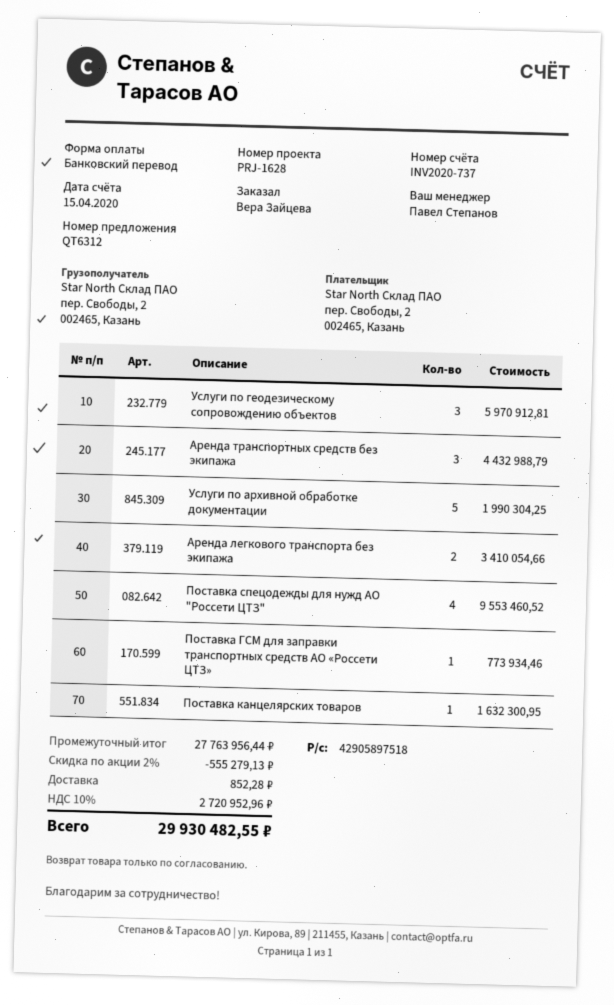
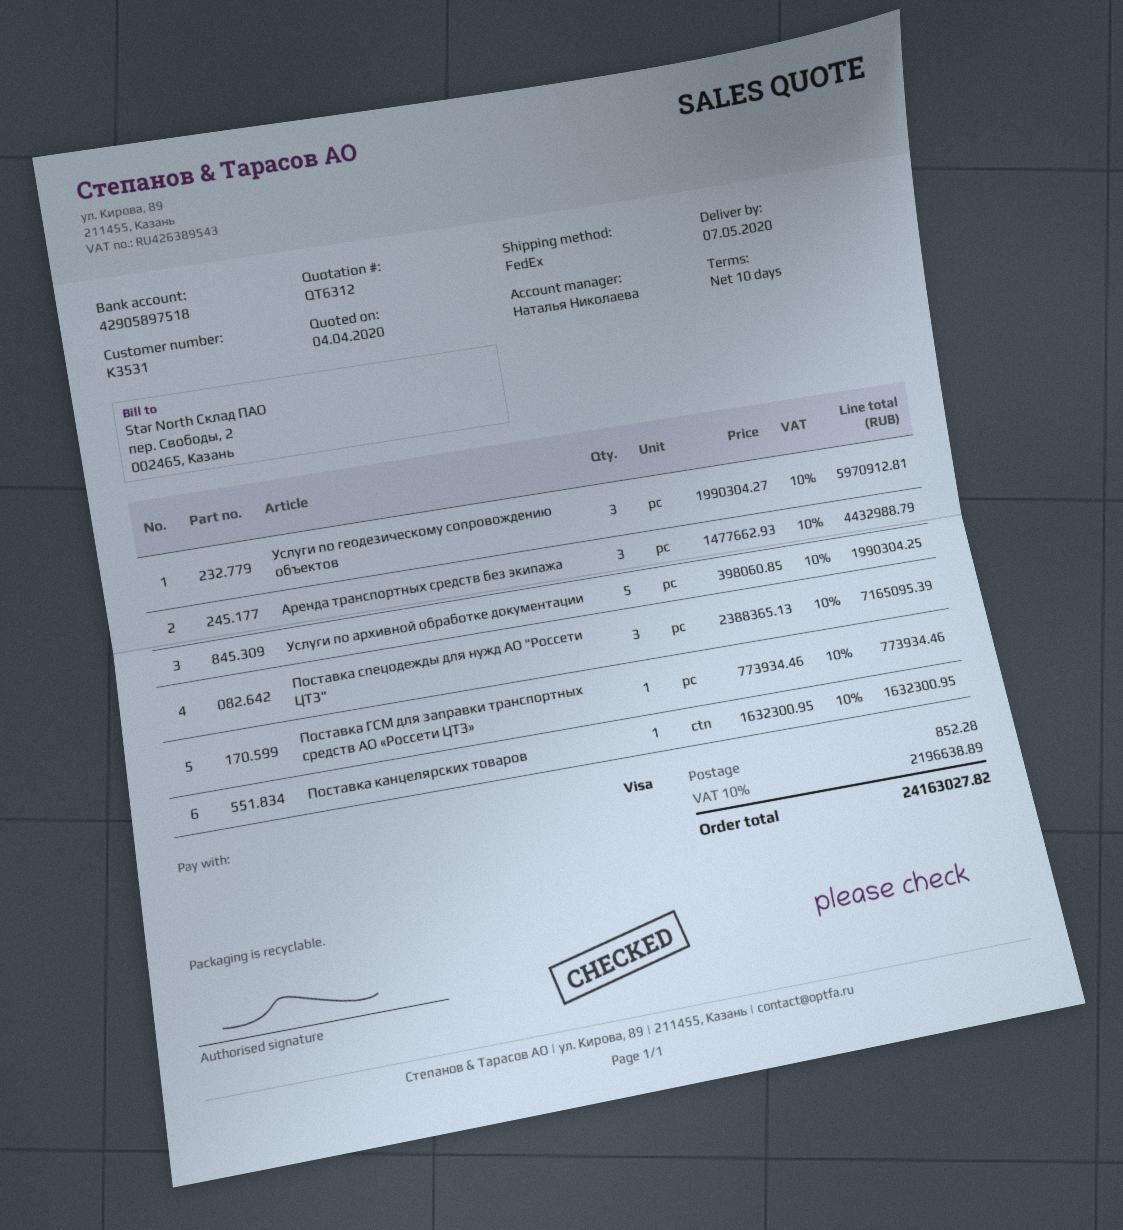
sales rep: Павел Степанов -> Наталья Николаева
payment method: bank transfer -> Visa
Аренда легкового транспорта без экипажа: 2 for 3410054.66 -> none
Поставка спецодежды для нужд АО "Россети ЦТЗ": 4 for 9553460.52 -> 3 for 7165095.39
discount: 2% = 555279.13 -> none
tax: 10% = 2720952.96 -> 10% = 2196638.89
total: 29930482.55 -> 24163027.82

